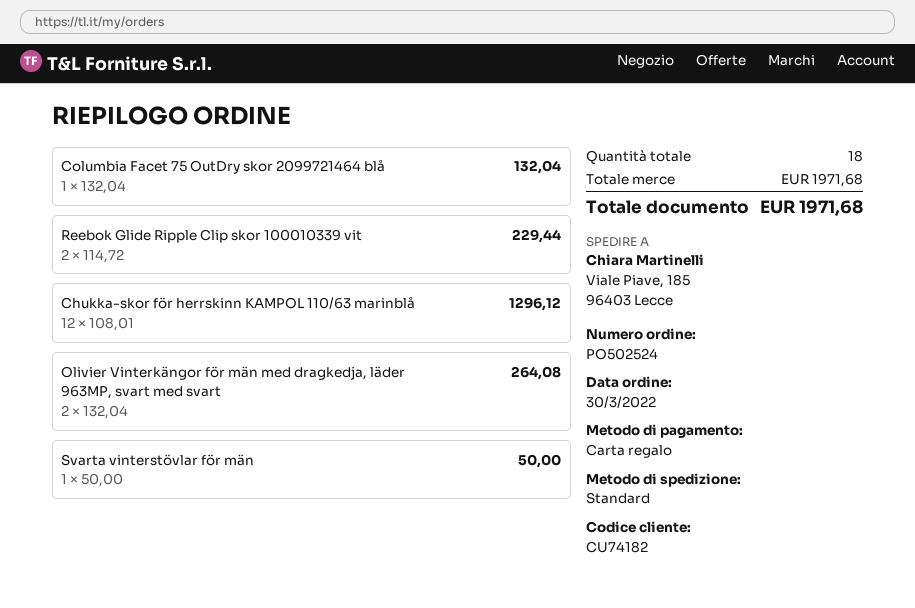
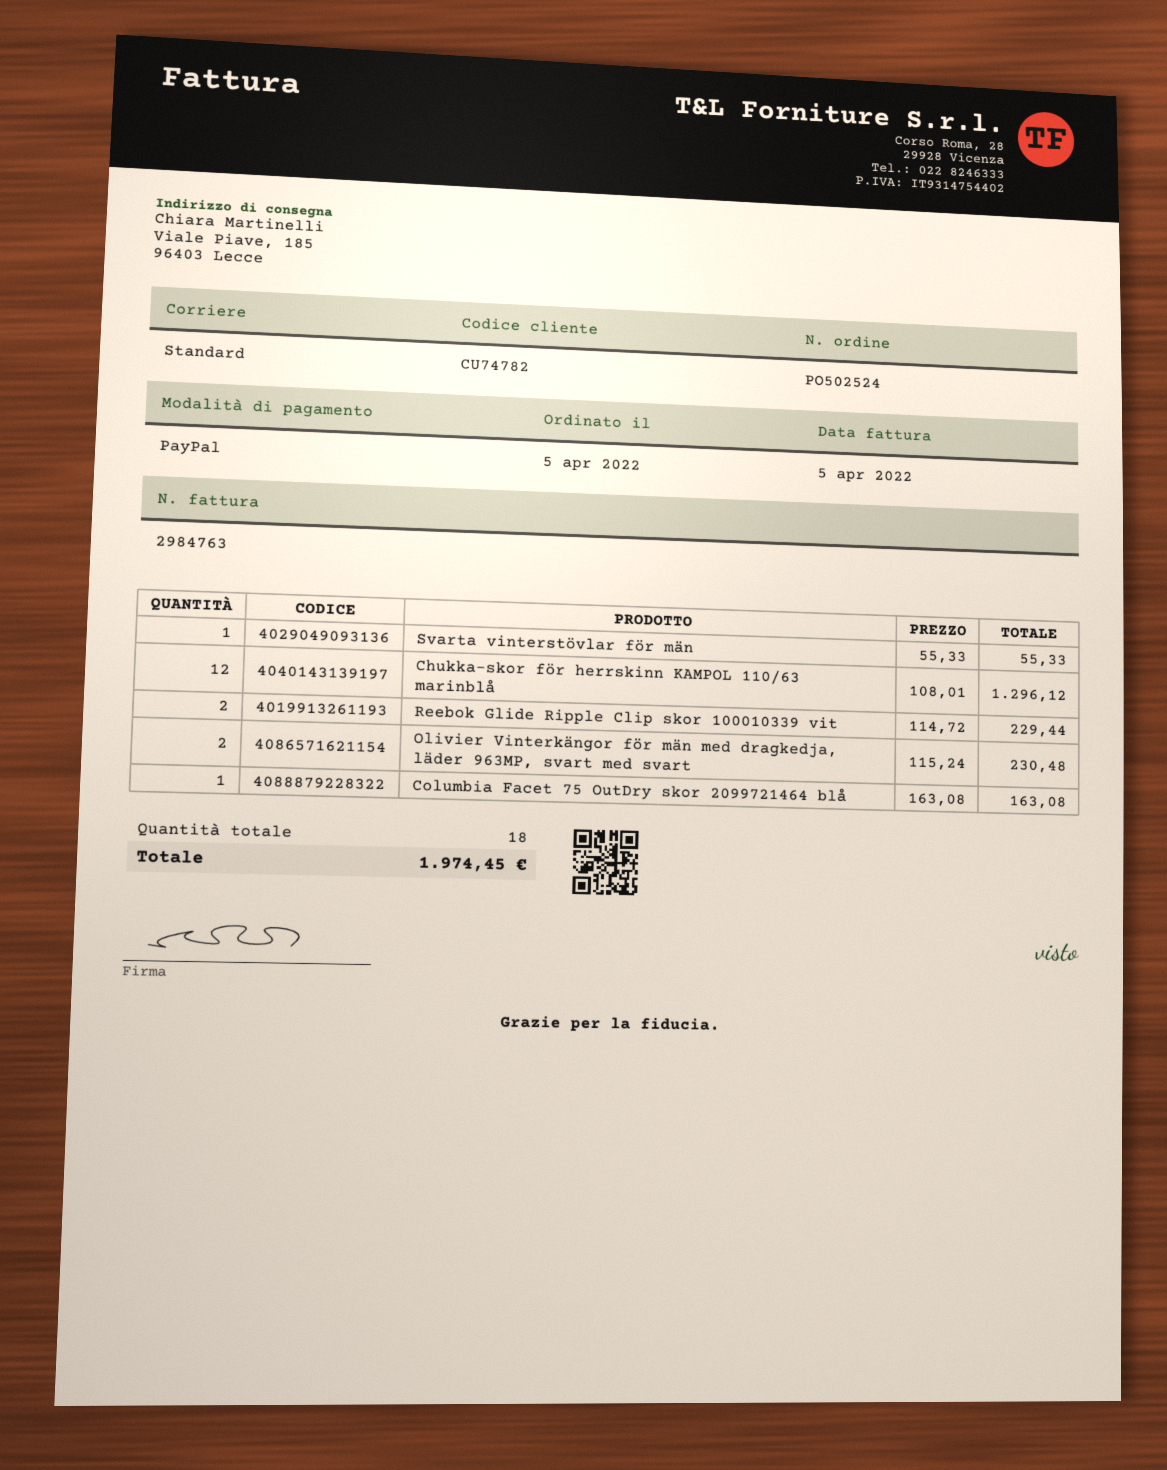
order date: 2022-03-30 -> 2022-04-05
customer number: CU74182 -> CU74782
payment method: gift card -> PayPal
Columbia Facet 75 OutDry skor 2099721464 blå: 1 x 132.04 = 132.04 -> 1 x 163.08 = 163.08
Olivier Vinterkängor för män med dragkedja, läder 963MP, svart med svart: 2 x 132.04 = 264.08 -> 2 x 115.24 = 230.48
Svarta vinterstövlar för män: 1 x 50.00 = 50.00 -> 1 x 55.33 = 55.33
total: 1971.68 -> 1974.45

